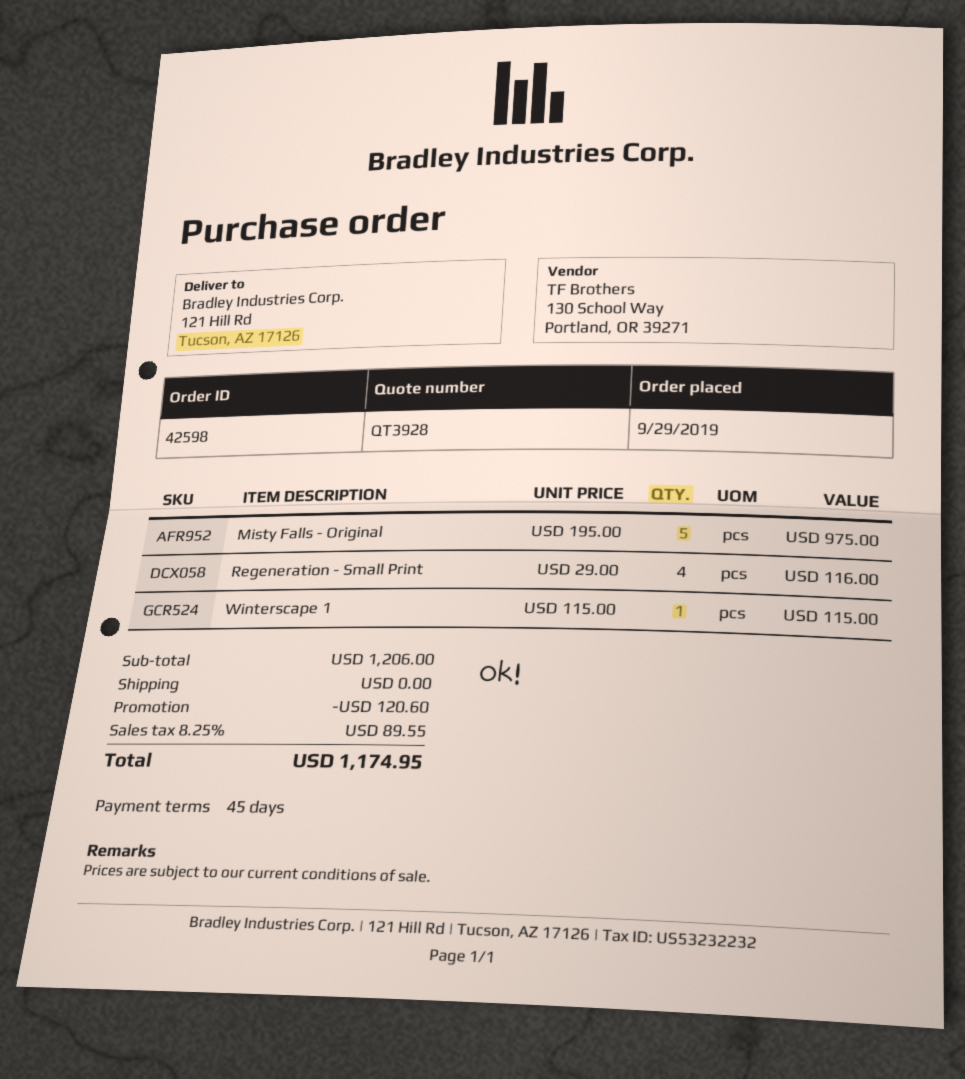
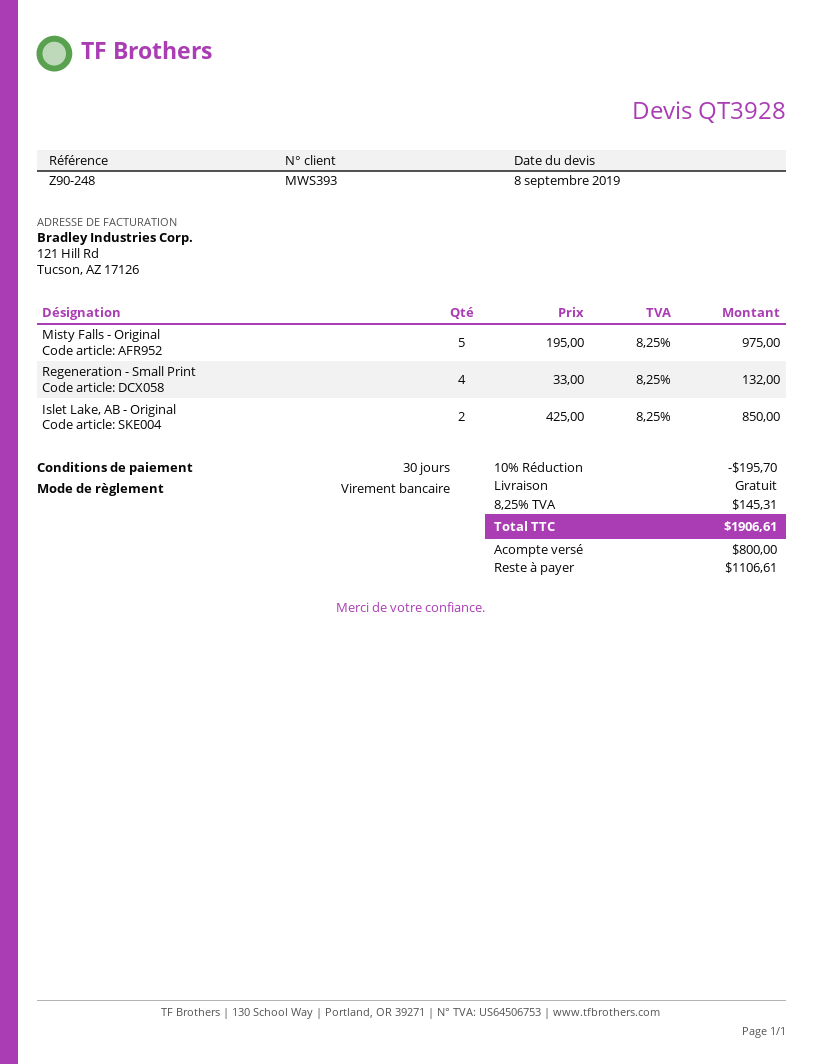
payment terms: 45 days -> 30 days
Regeneration - Small Print: 4 x 29.00 = 116.00 -> 4 x 33.00 = 132.00
Winterscape 1: 1 x 115.00 = 115.00 -> none
Islet Lake, AB - Original: none -> 2 x 425.00 = 850.00
discount: 120.60 -> 195.70
tax: 8.25% = 89.55 -> 8.25% = 145.31
total: 1174.95 -> 1906.61

